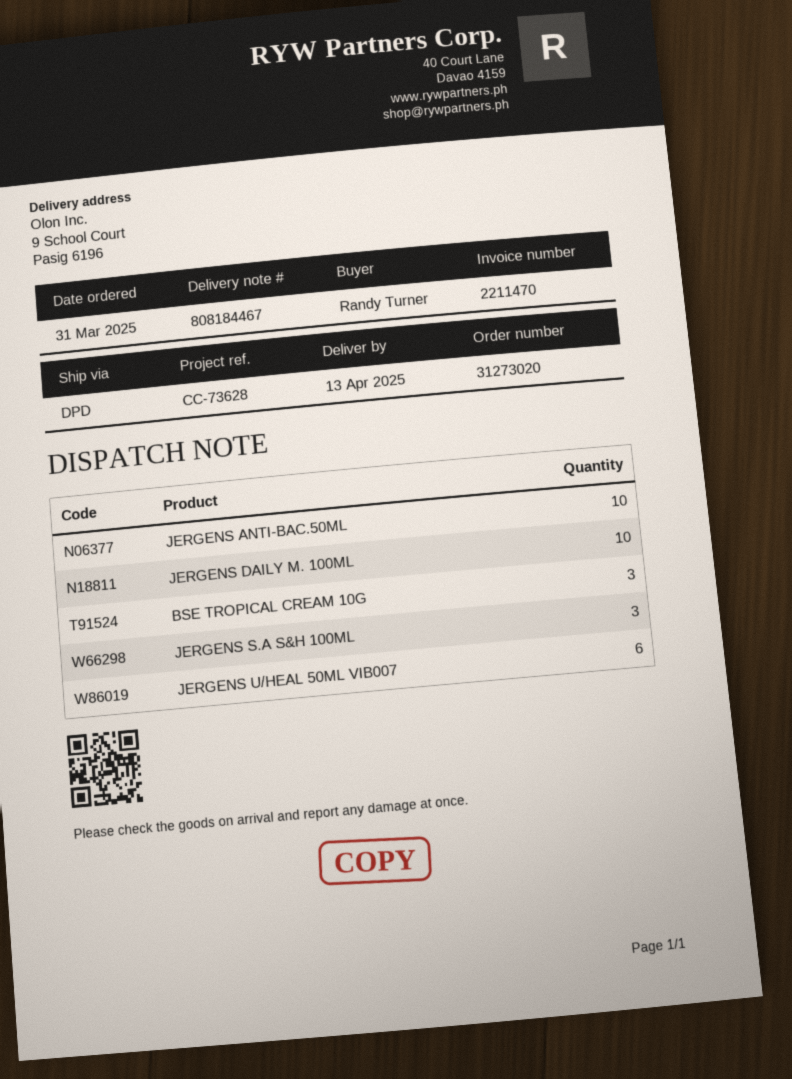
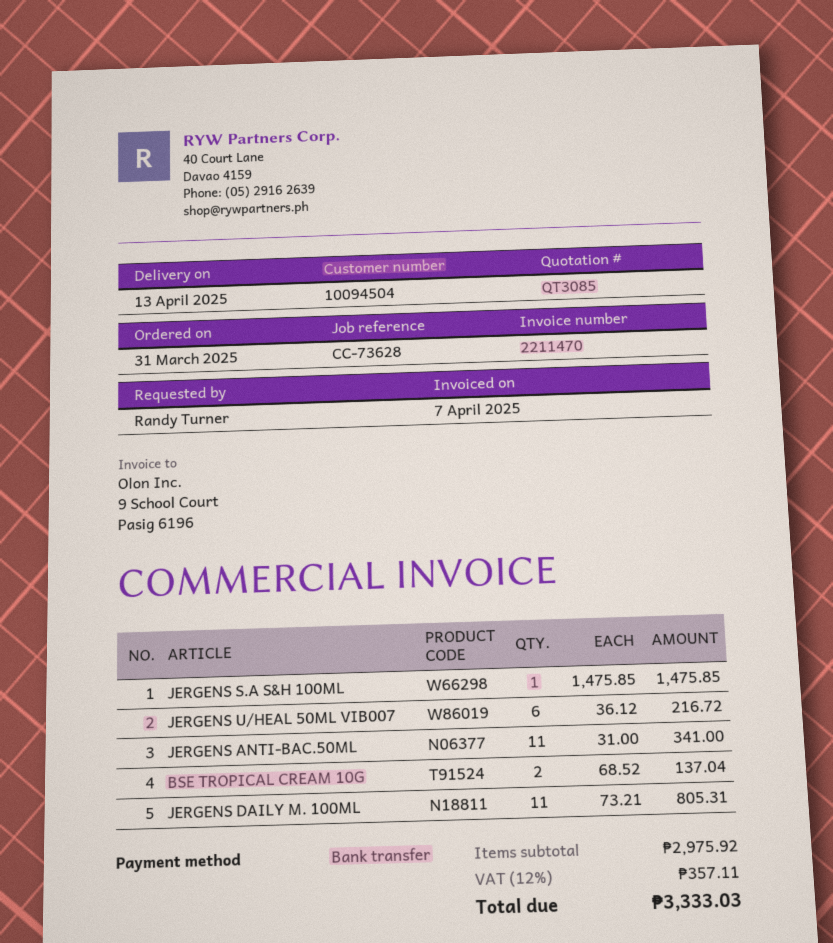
JERGENS ANTI-BAC.50ML: 10 -> 11
JERGENS DAILY M. 100ML: 10 -> 11
BSE TROPICAL CREAM 10G: 3 -> 2
JERGENS S.A S&H 100ML: 3 -> 1

